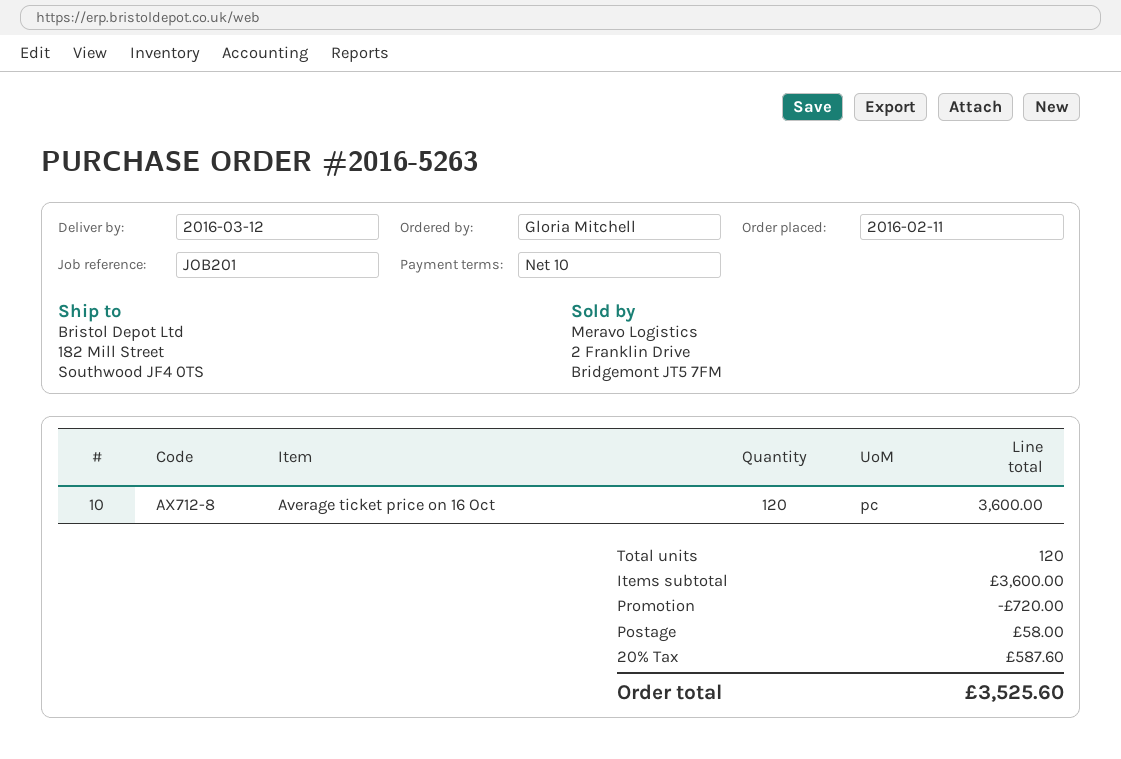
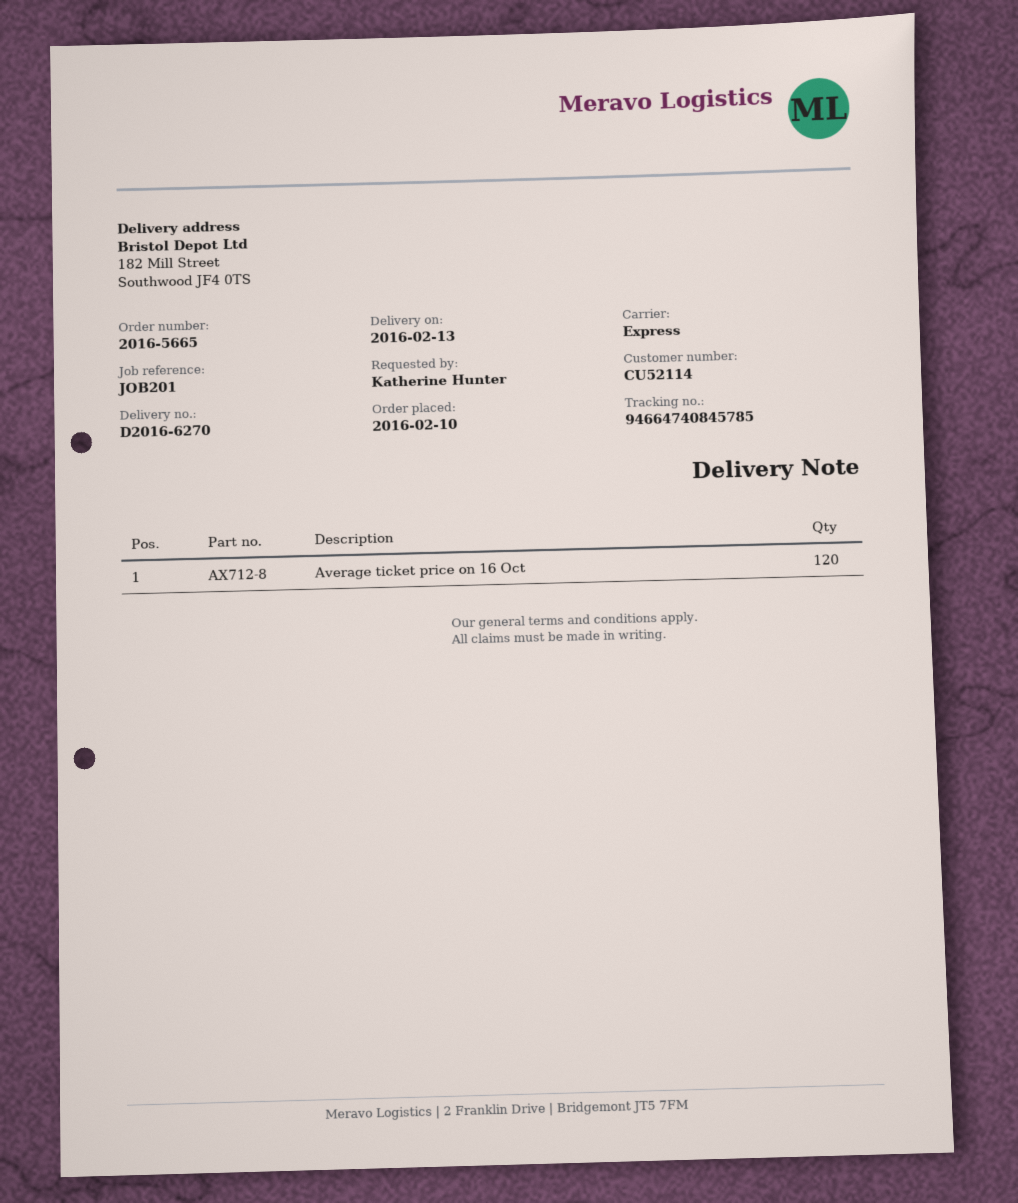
order number: 2016-5263 -> 2016-5665
order date: 2016-02-11 -> 2016-02-10
delivery date: 2016-03-12 -> 2016-02-13
ordered by: Gloria Mitchell -> Katherine Hunter

